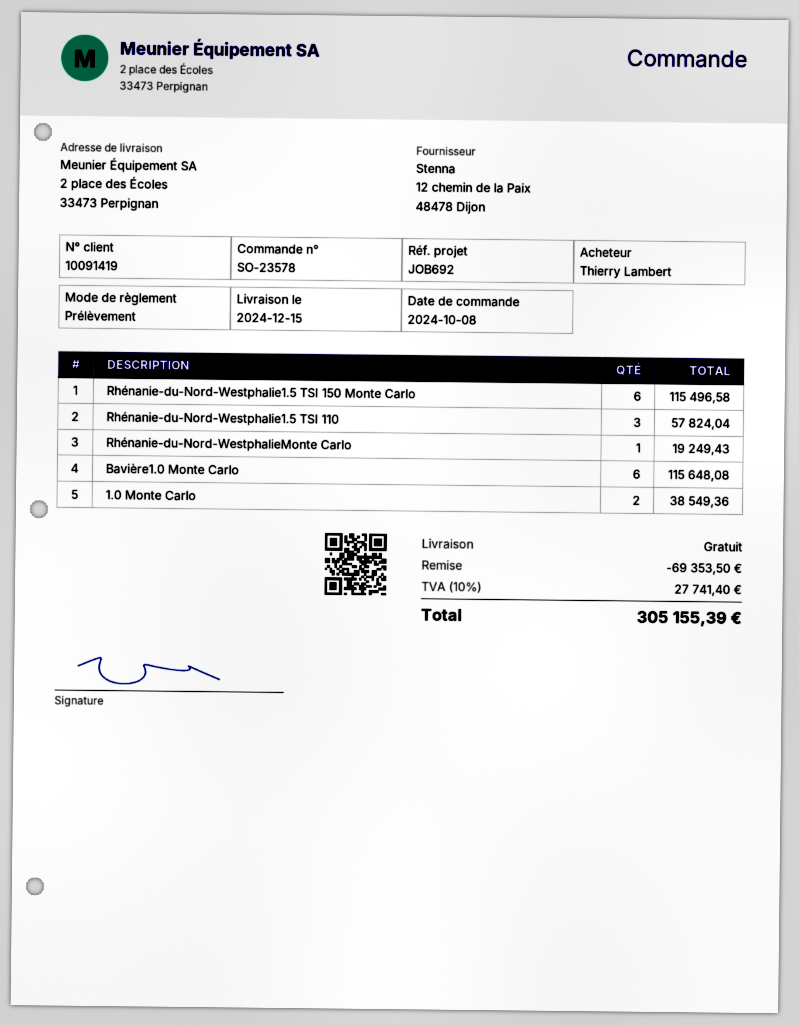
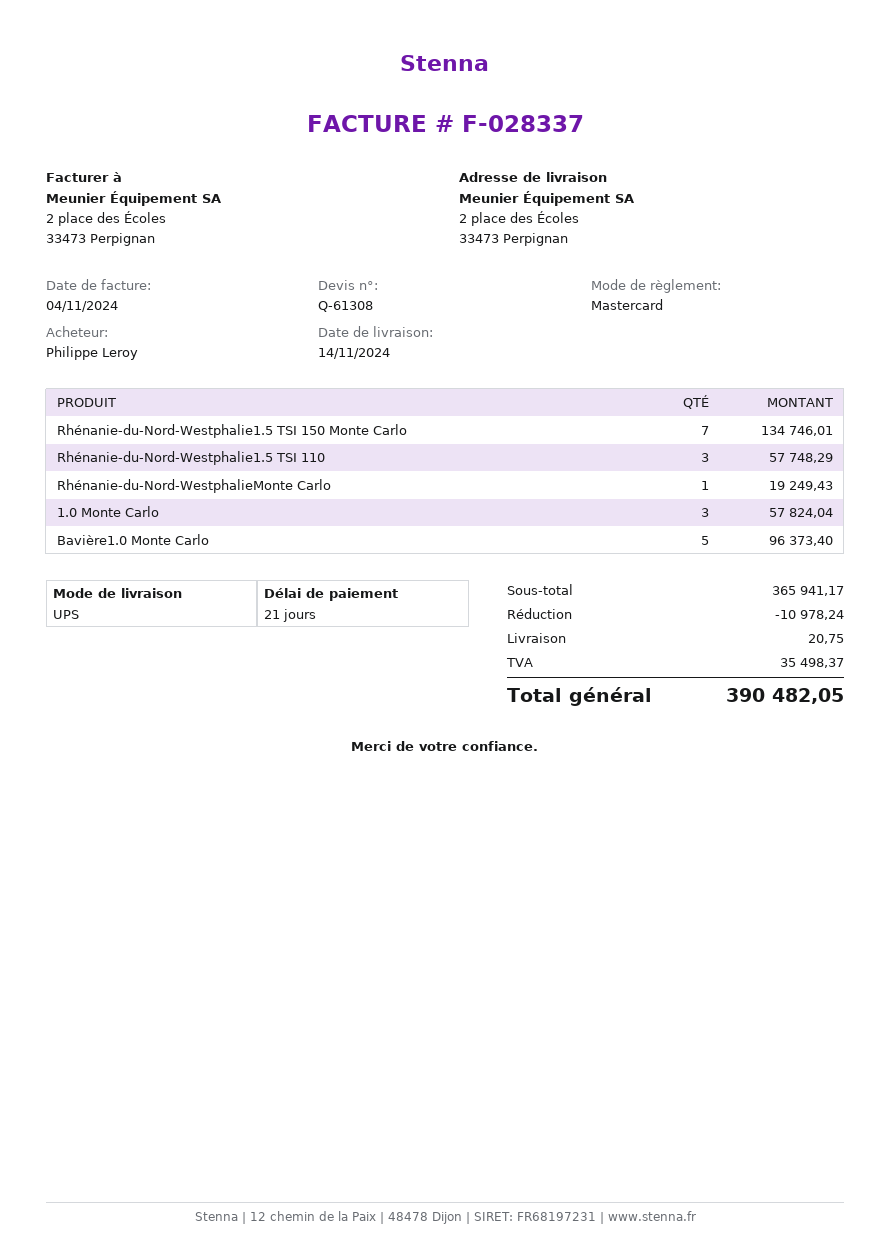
delivery date: 2024-12-15 -> 2024-11-14
ordered by: Thierry Lambert -> Philippe Leroy
payment method: direct debit -> Mastercard
Rhénanie-du-Nord-Westphalie1.5 TSI 150 Monte Carlo: 6 for 115496.58 -> 7 for 134746.01
Rhénanie-du-Nord-Westphalie1.5 TSI 110: 3 for 57824.04 -> 3 for 57748.29
Bavière1.0 Monte Carlo: 6 for 115648.08 -> 5 for 96373.40
1.0 Monte Carlo: 2 for 38549.36 -> 3 for 57824.04
discount: 69353.50 -> 10978.24
shipping: 0.00 -> 20.75
tax: 27741.40 -> 35498.37
total: 305155.39 -> 390482.05

